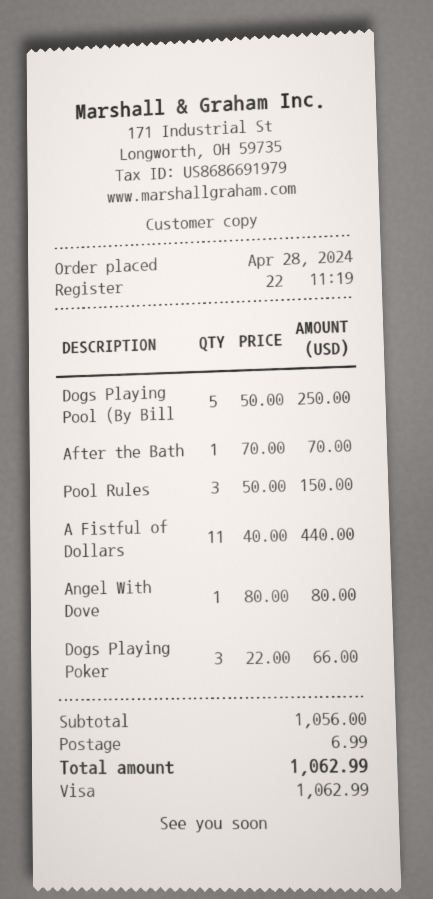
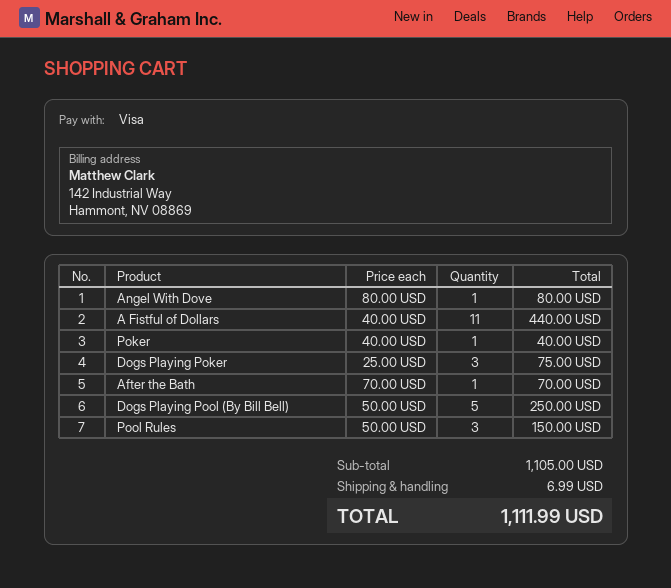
Dogs Playing Poker: 3 x 22.00 = 66.00 -> 3 x 25.00 = 75.00
Poker: none -> 1 x 40.00 = 40.00
subtotal: 1056.00 -> 1105.00
total: 1062.99 -> 1111.99

